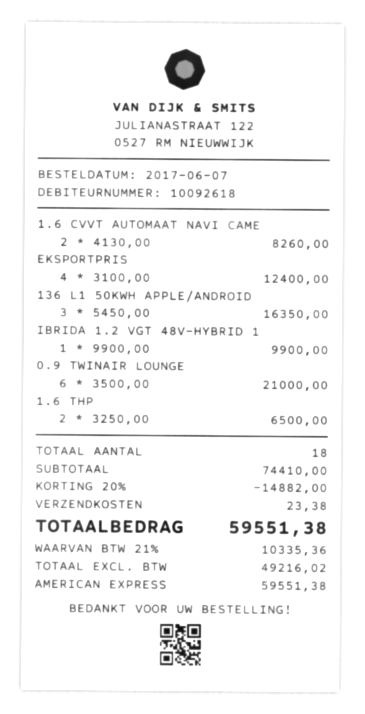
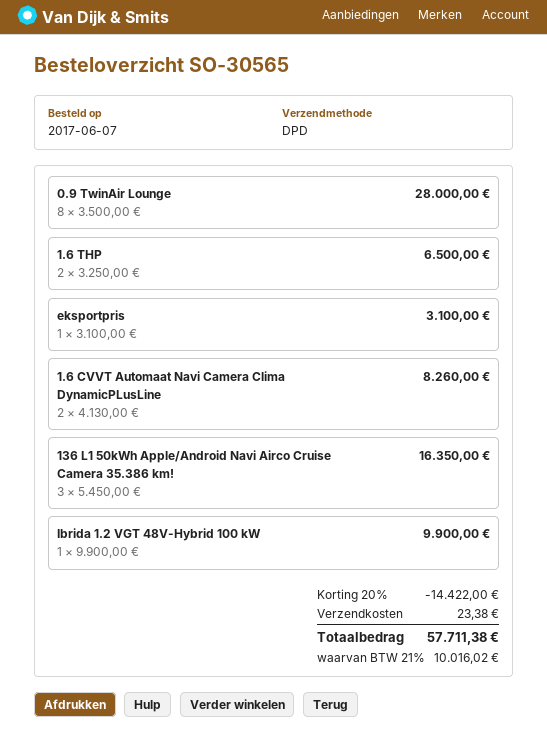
EKSPORTPRIS: 4 x 3100.00 = 12400.00 -> 1 x 3100.00 = 3100.00
0.9 TWINAIR LOUNGE: 6 x 3500.00 = 21000.00 -> 8 x 3500.00 = 28000.00
discount: 20% = 14882.00 -> 20% = 14422.00
tax: 21% = 10335.36 -> 21% = 10016.02
total: 59551.38 -> 57711.38

